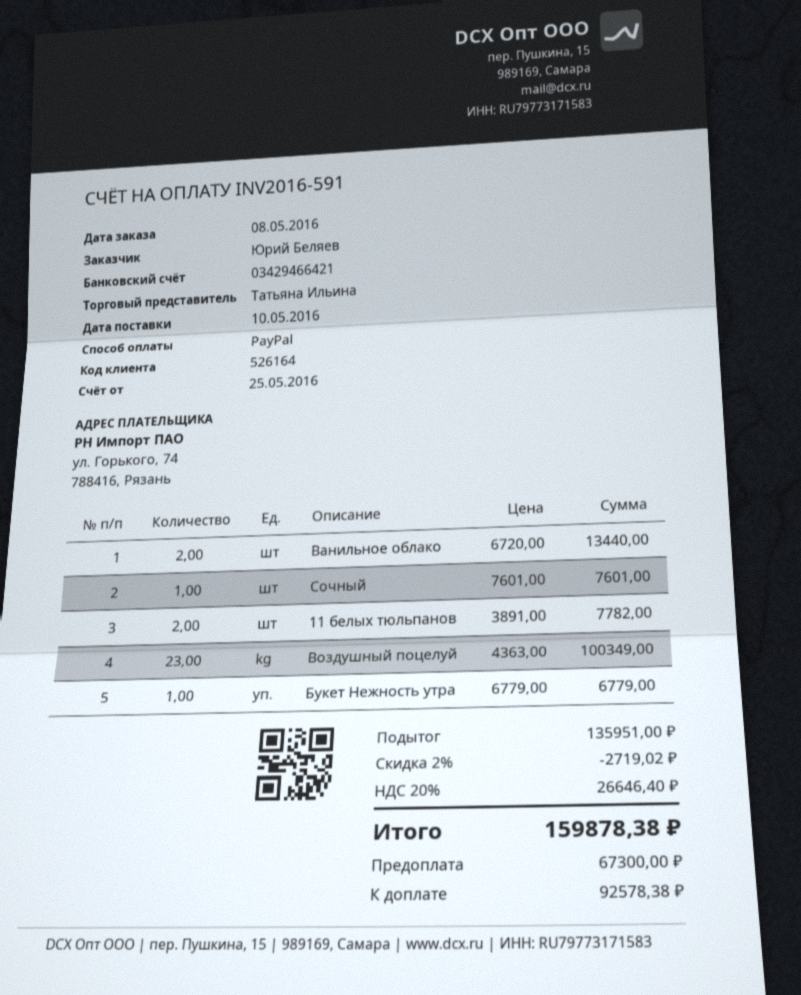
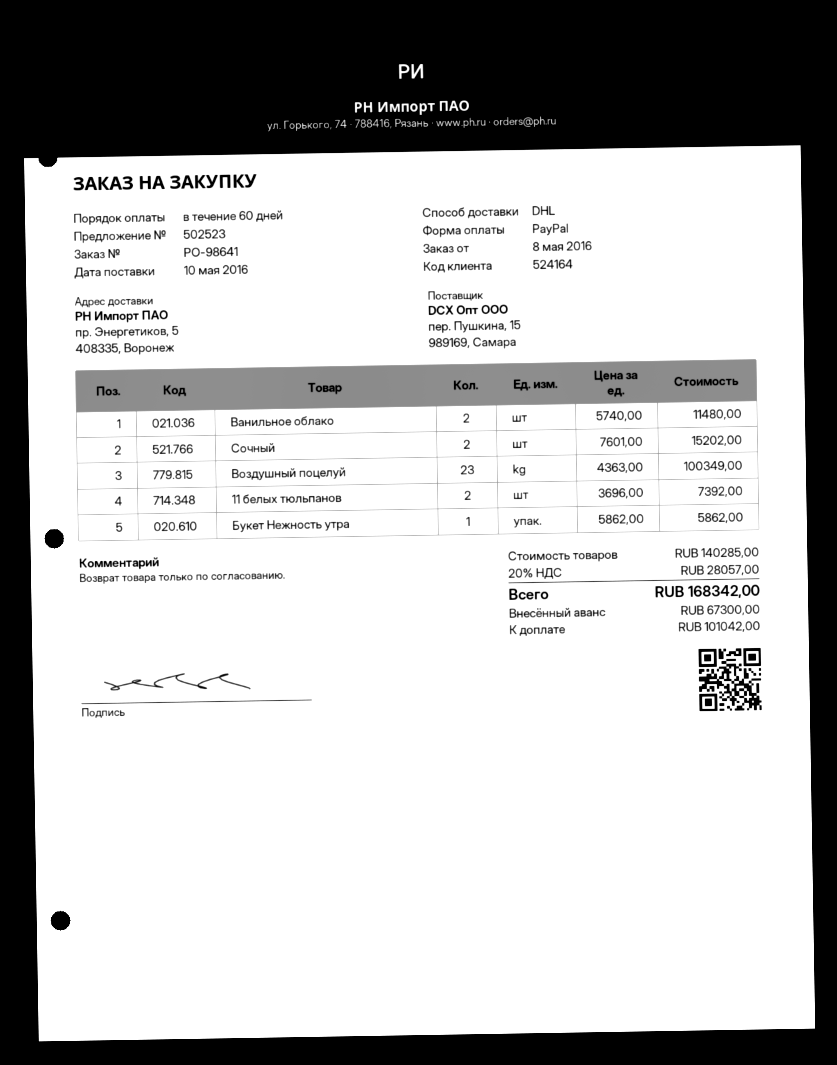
customer number: 526164 -> 524164
Ванильное облако: 2 x 6720.00 = 13440.00 -> 2 x 5740.00 = 11480.00
Сочный: 1 x 7601.00 = 7601.00 -> 2 x 7601.00 = 15202.00
11 белых тюльпанов: 2 x 3891.00 = 7782.00 -> 2 x 3696.00 = 7392.00
Букет Нежность утра: 1 x 6779.00 = 6779.00 -> 1 x 5862.00 = 5862.00
subtotal: 135951.00 -> 140285.00
discount: 2% = 2719.02 -> none
tax: 20% = 26646.40 -> 20% = 28057.00
total: 159878.38 -> 168342.00
balance: 92578.38 -> 101042.00

